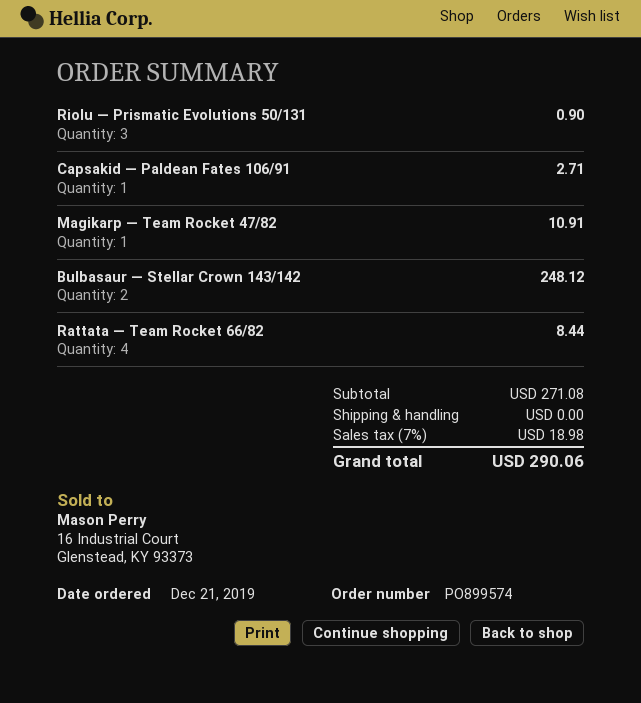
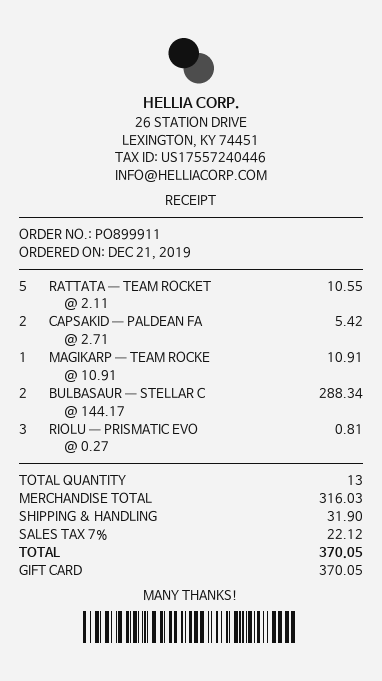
order number: PO899574 -> PO899911
Riolu — Prismatic Evolutions 50/131: 3 for 0.90 -> 3 for 0.81
Capsakid — Paldean Fates 106/91: 1 for 2.71 -> 2 for 5.42
Bulbasaur — Stellar Crown 143/142: 2 for 248.12 -> 2 for 288.34
Rattata — Team Rocket 66/82: 4 for 8.44 -> 5 for 10.55
subtotal: 271.08 -> 316.03
shipping: 0.00 -> 31.90
tax: 7% = 18.98 -> 7% = 22.12
total: 290.06 -> 370.05

